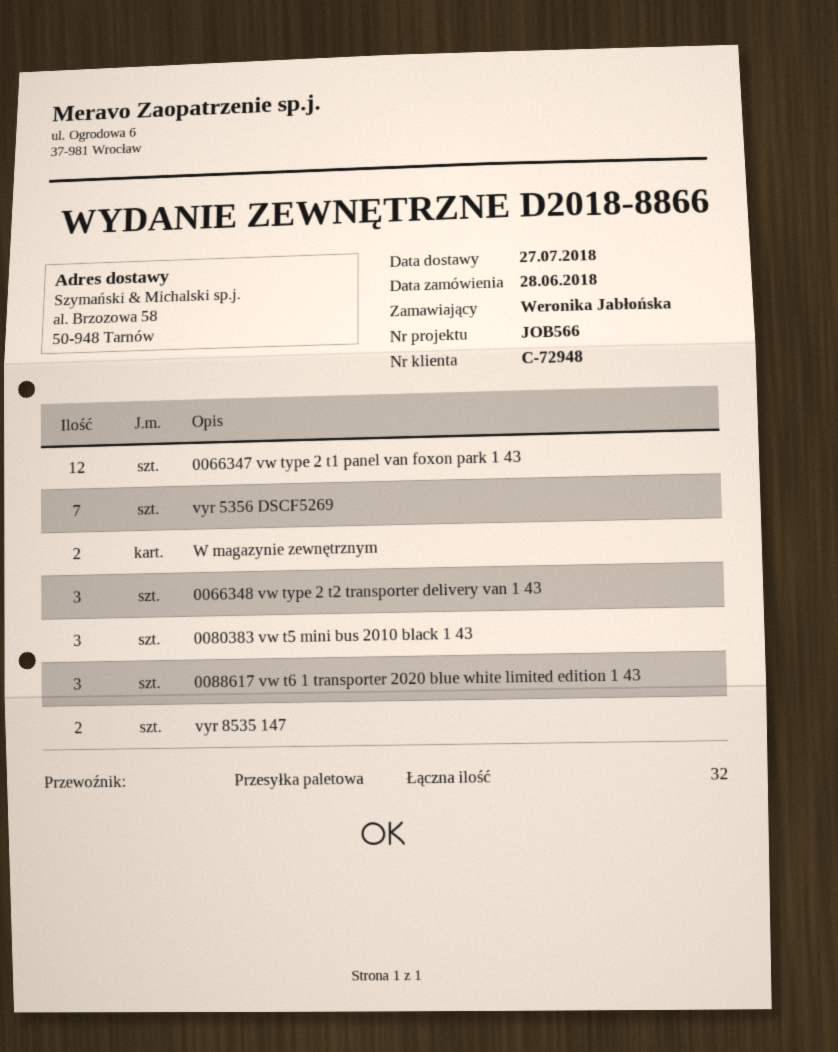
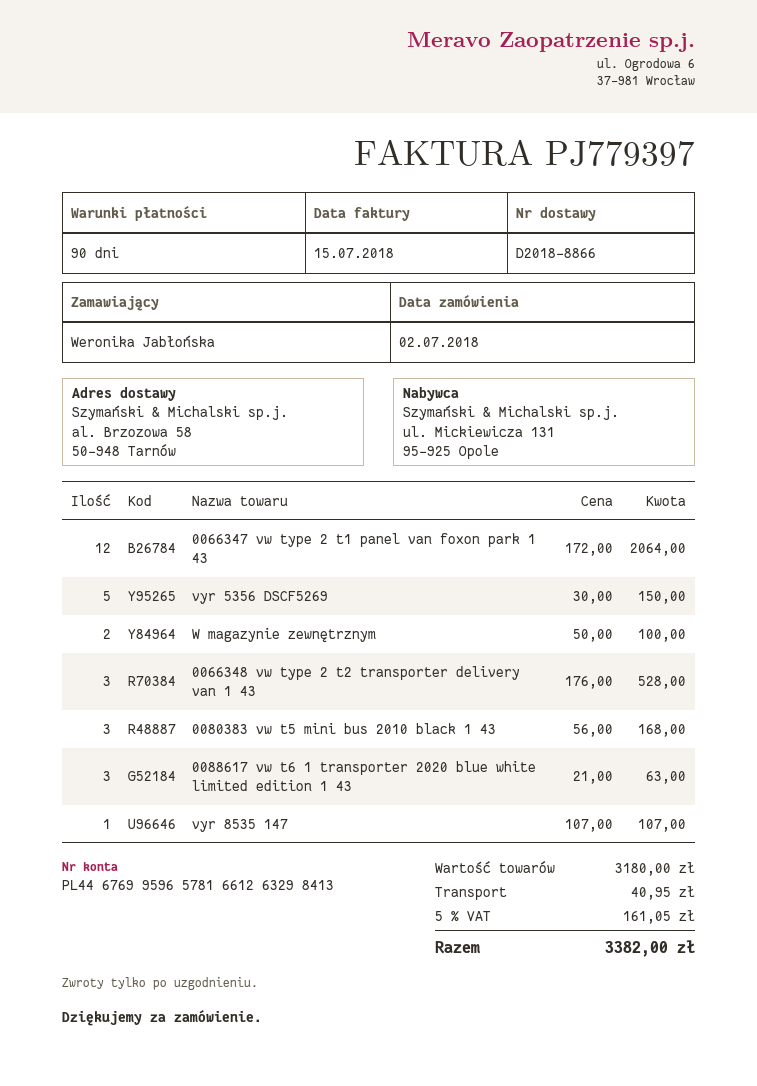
order date: 2018-06-28 -> 2018-07-02
vyr 5356 DSCF5269: 7 -> 5
vyr 8535 147: 2 -> 1

